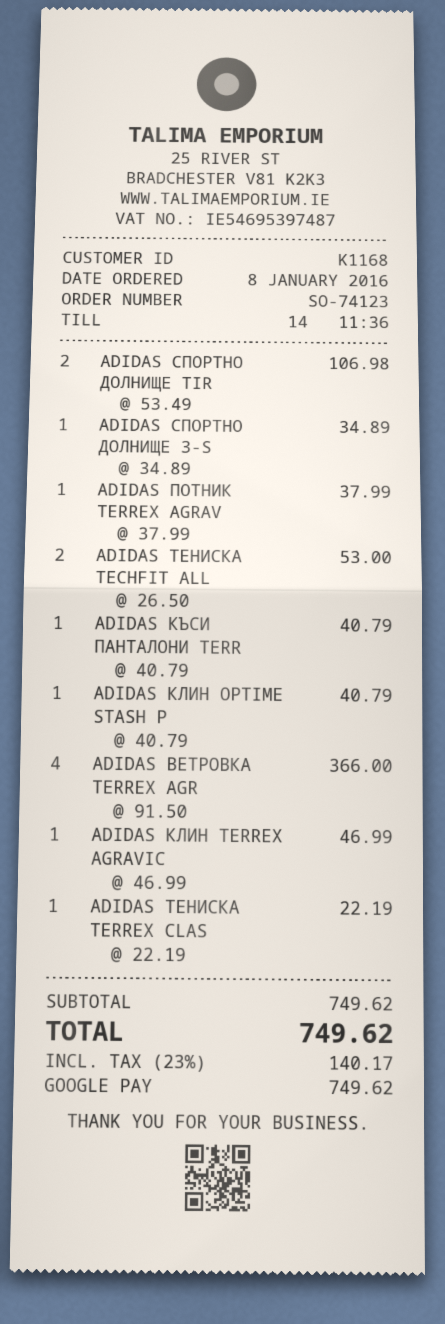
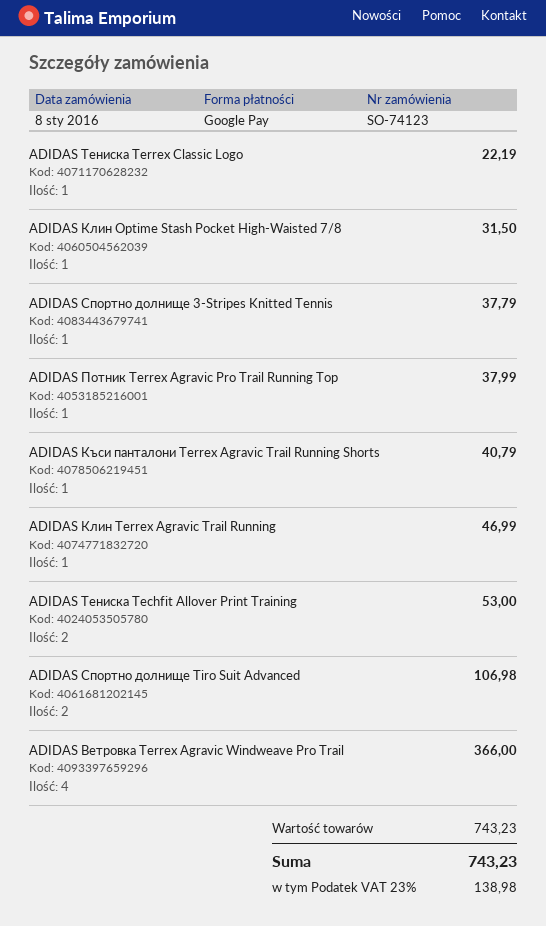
ADIDAS СПОРТНО ДОЛНИЩЕ 3-S: 1 for 34.89 -> 1 for 37.79
ADIDAS КЛИН OPTIME STASH P: 1 for 40.79 -> 1 for 31.50
subtotal: 749.62 -> 743.23
tax: 23% = 140.17 -> 23% = 138.98
total: 749.62 -> 743.23

